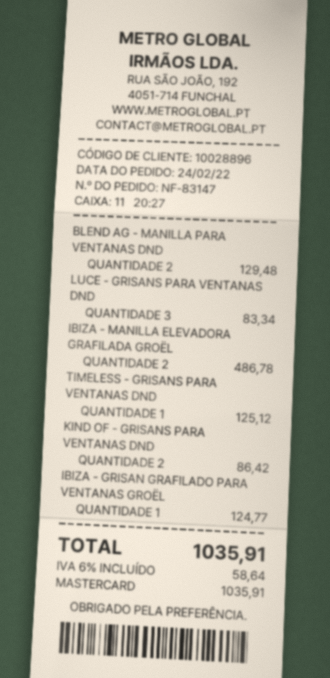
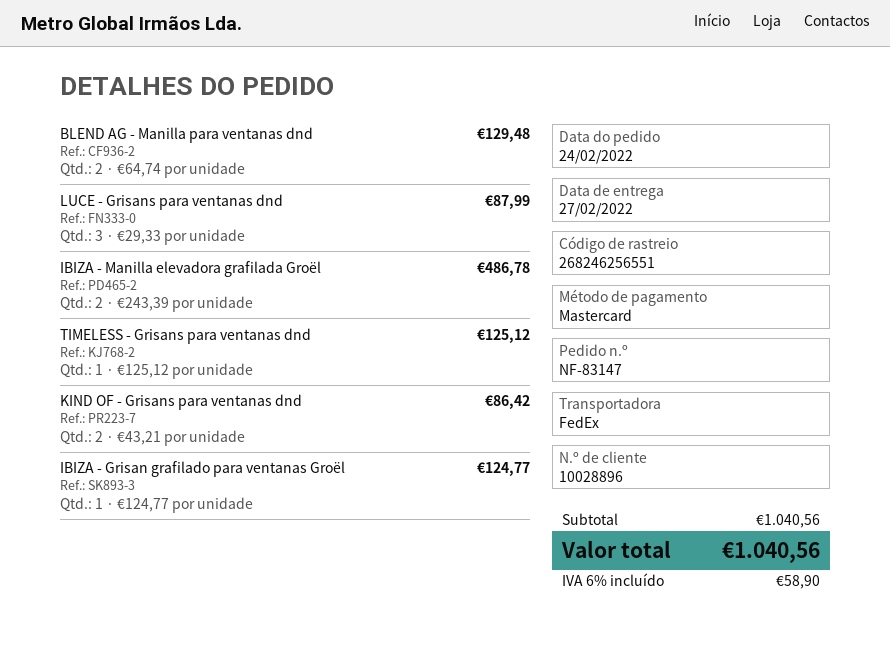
LUCE - GRISANS PARA VENTANAS DND: 3 for 83.34 -> 3 for 87.99
tax: 6% = 58.64 -> 6% = 58.90
total: 1035.91 -> 1040.56

